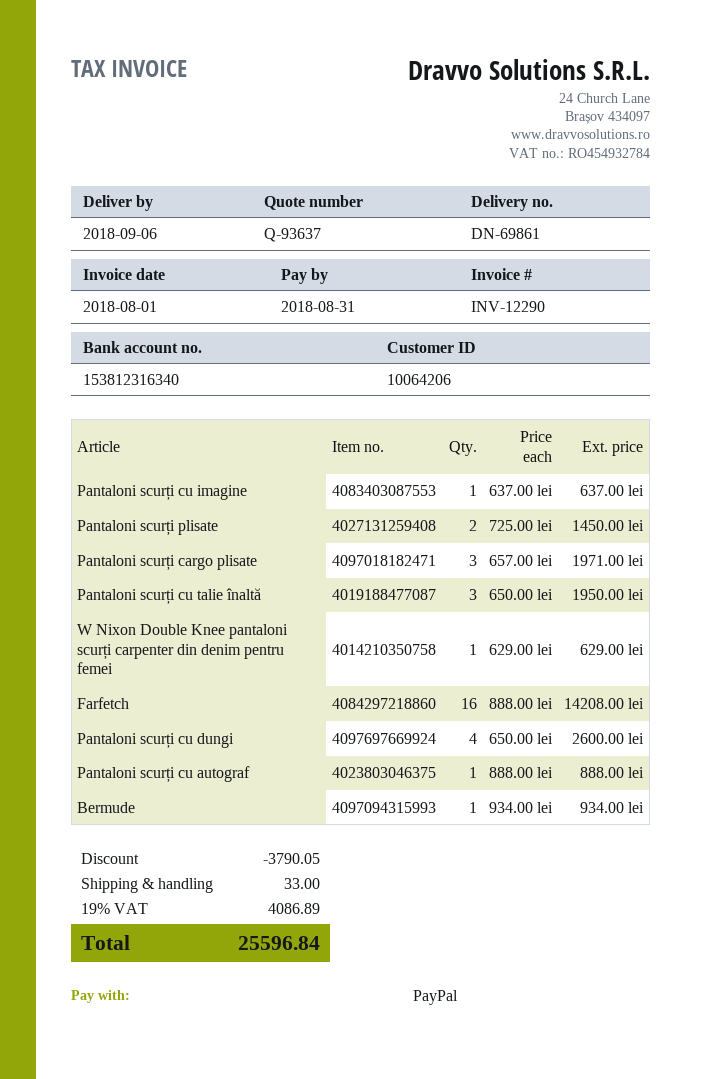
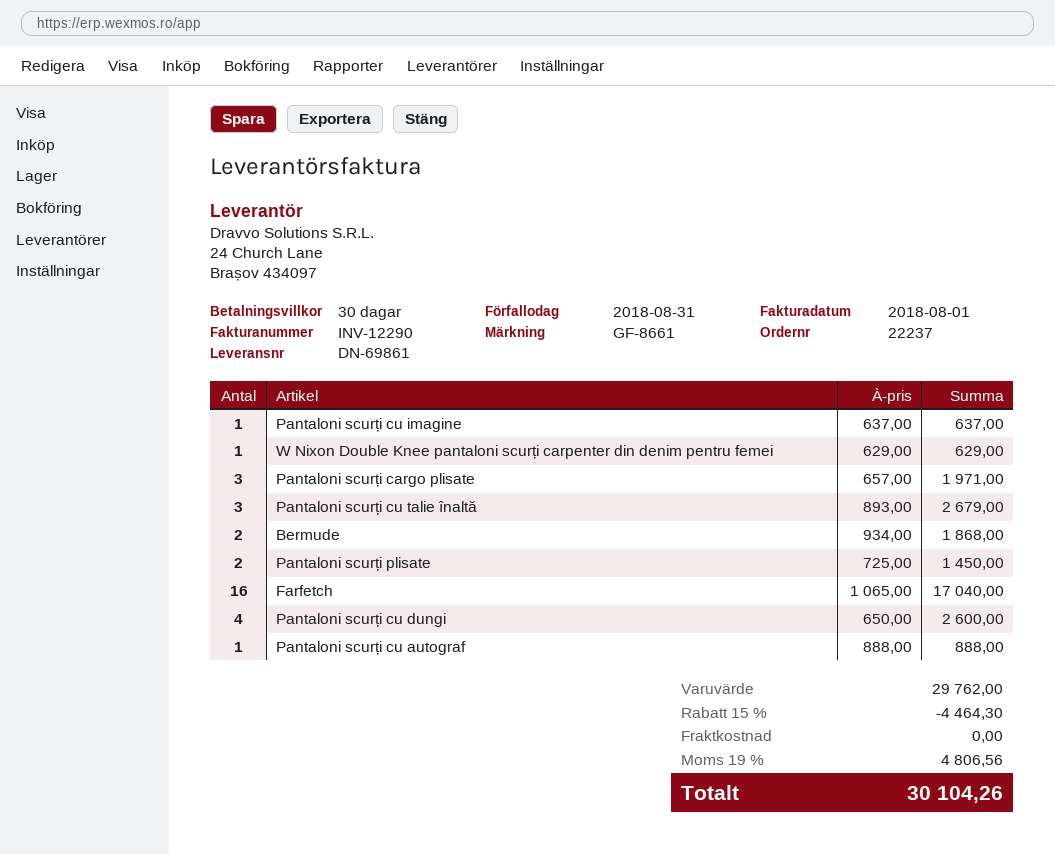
Pantaloni scurți cu talie înaltă: 3 x 650.00 = 1950.00 -> 3 x 893.00 = 2679.00
Farfetch: 16 x 888.00 = 14208.00 -> 16 x 1065.00 = 17040.00
Bermude: 1 x 934.00 = 934.00 -> 2 x 934.00 = 1868.00
discount: 3790.05 -> 4464.30
shipping: 33.00 -> 0.00
tax: 19% = 4086.89 -> 19% = 4806.56
total: 25596.84 -> 30104.26

